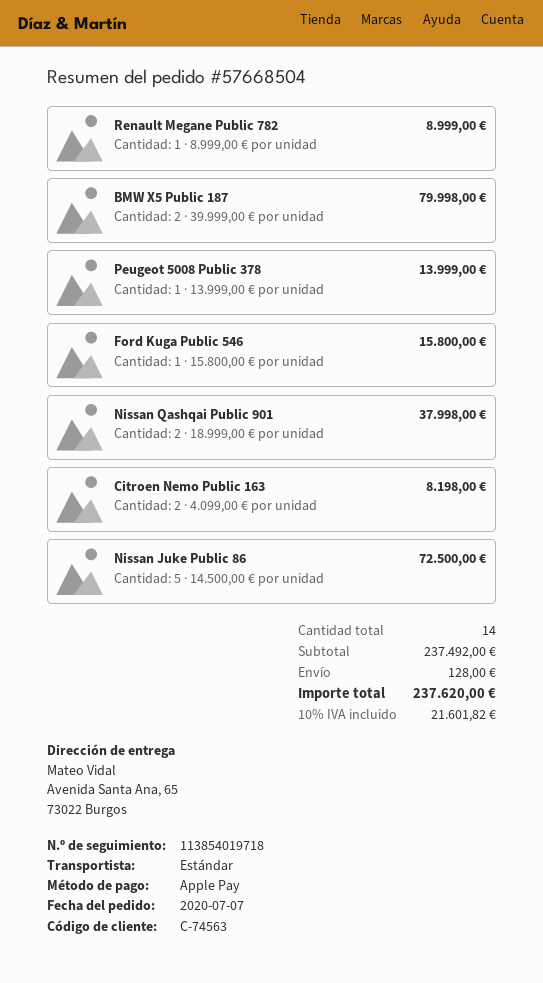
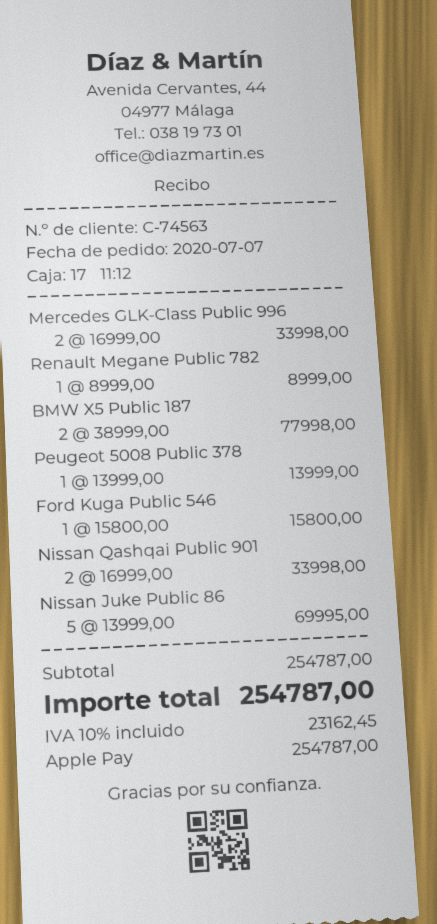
BMW X5 Public 187: 2 x 39999.00 = 79998.00 -> 2 x 38999.00 = 77998.00
Nissan Qashqai Public 901: 2 x 18999.00 = 37998.00 -> 2 x 16999.00 = 33998.00
Citroen Nemo Public 163: 2 x 4099.00 = 8198.00 -> none
Nissan Juke Public 86: 5 x 14500.00 = 72500.00 -> 5 x 13999.00 = 69995.00
Mercedes GLK-Class Public 996: none -> 2 x 16999.00 = 33998.00
subtotal: 237492.00 -> 254787.00
shipping: 128.00 -> none
tax: 10% = 21601.82 -> 10% = 23162.45
total: 237620.00 -> 254787.00

